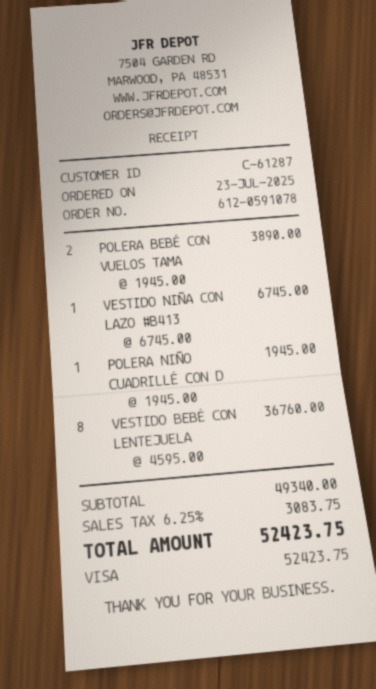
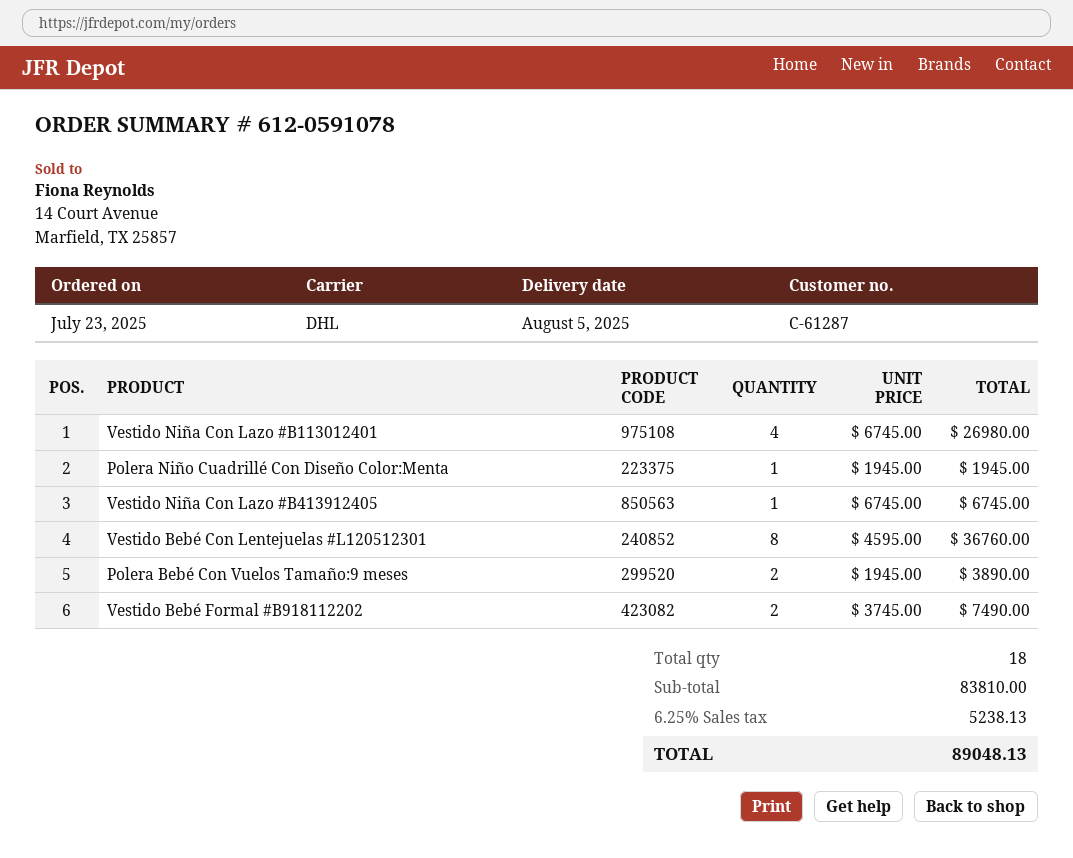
Vestido Niña Con Lazo #B113012401: none -> 4 x 6745.00 = 26980.00
Vestido Bebé Formal #B918112202: none -> 2 x 3745.00 = 7490.00
subtotal: 49340.00 -> 83810.00
tax: 6.25% = 3083.75 -> 6.25% = 5238.13
total: 52423.75 -> 89048.13

